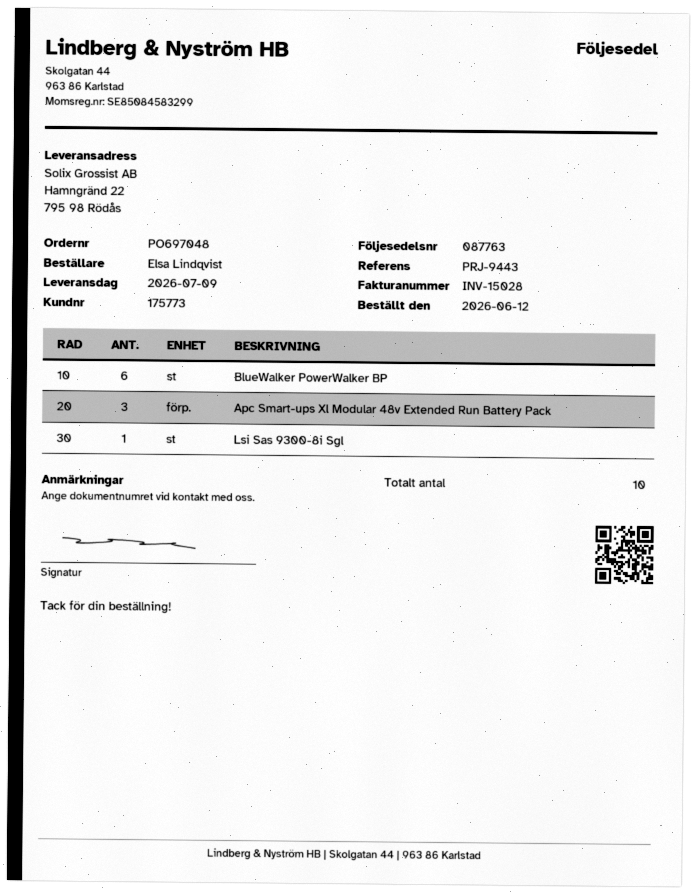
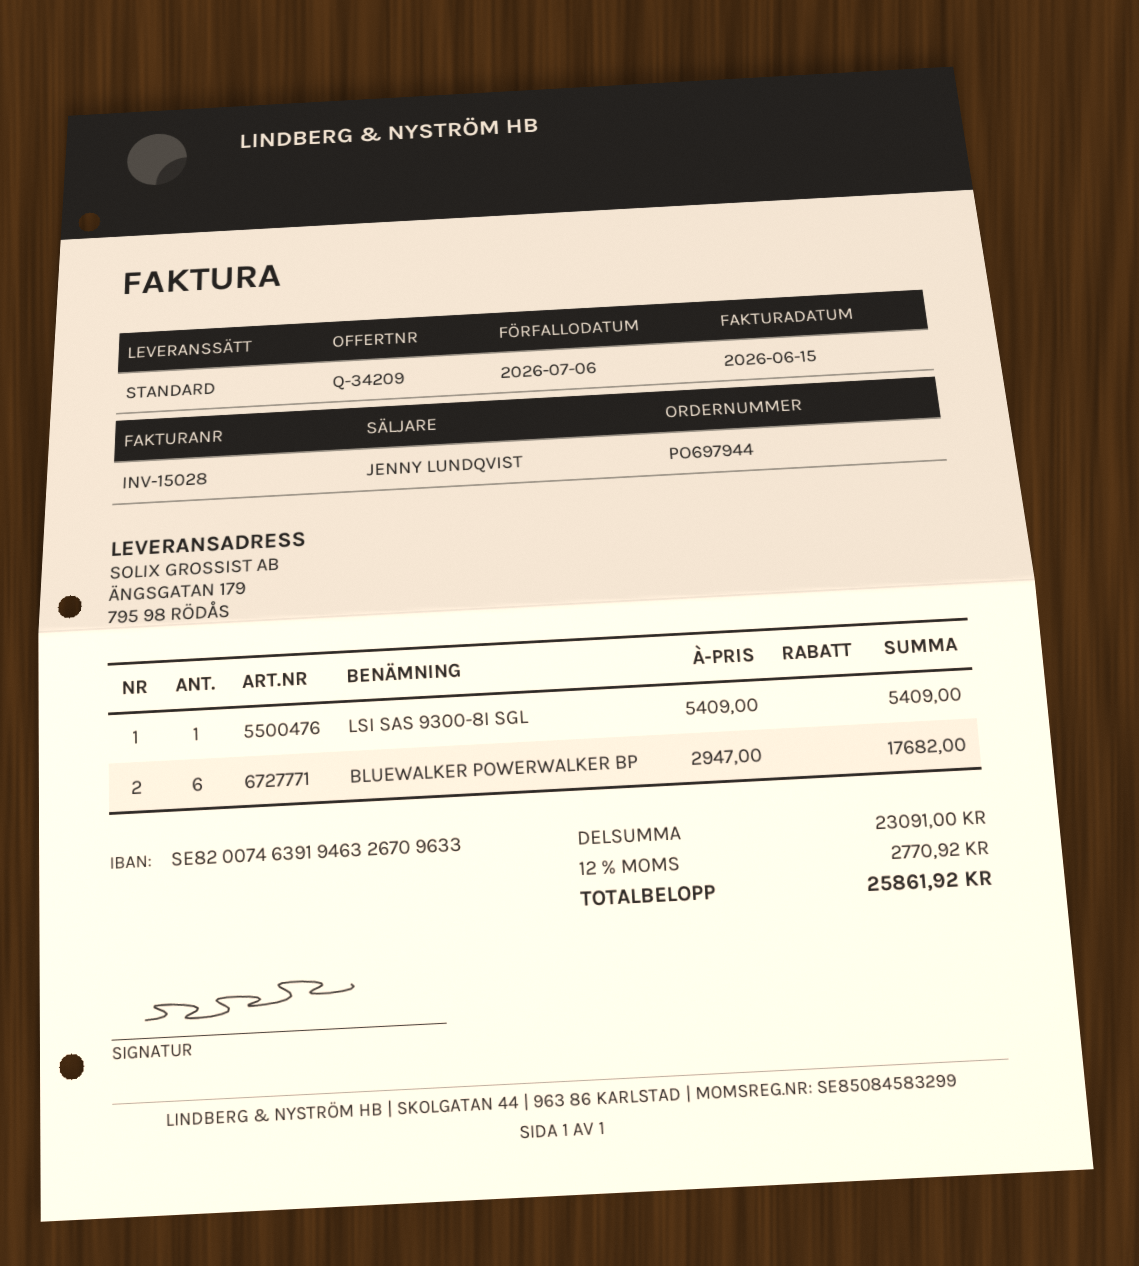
order number: PO697048 -> PO697944
ship to: Hamngränd 22, 795 98 Rödås -> ÄNGSGATAN 179, 795 98 RÖDÅS
Apc Smart-ups Xl Modular 48v Extended Run Battery Pack: 3 -> none

